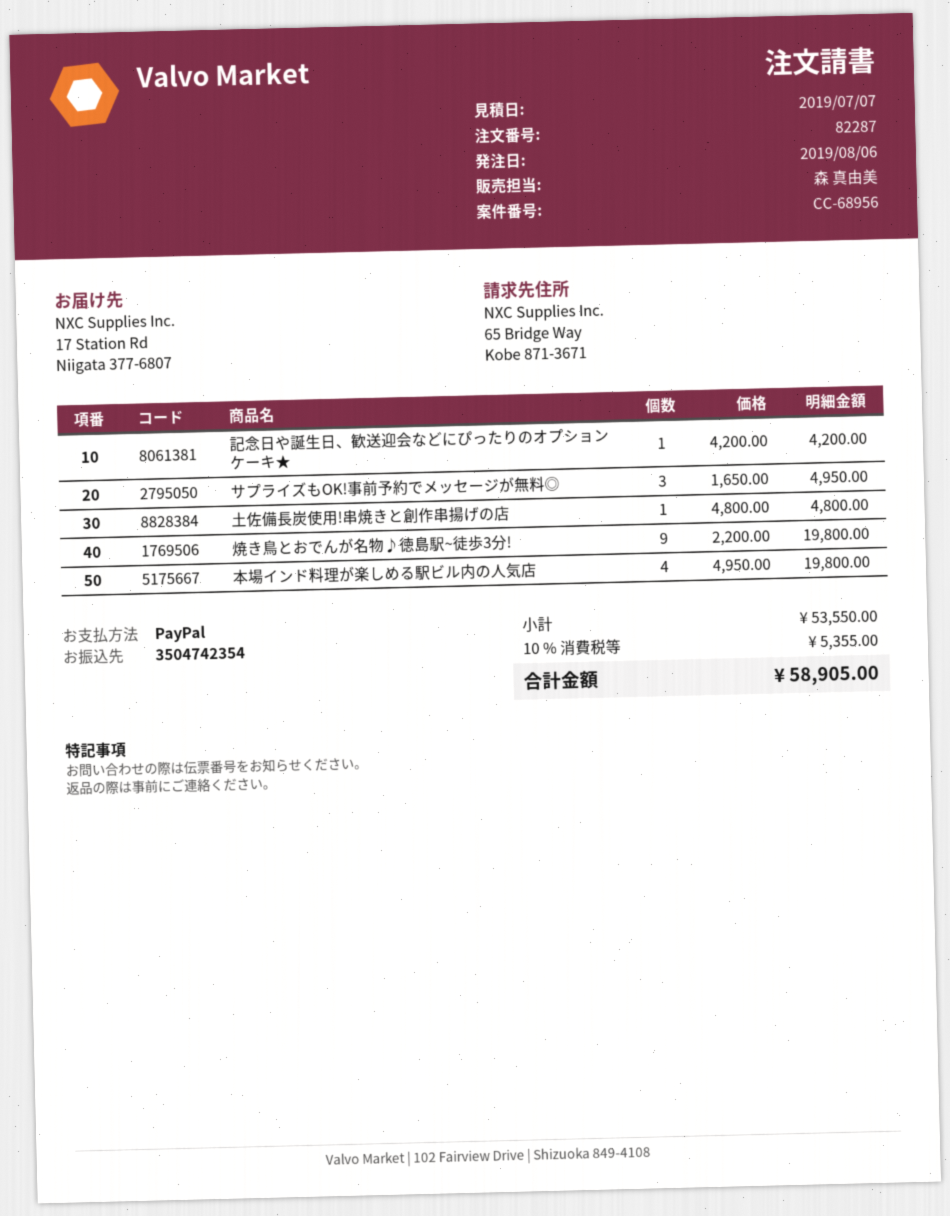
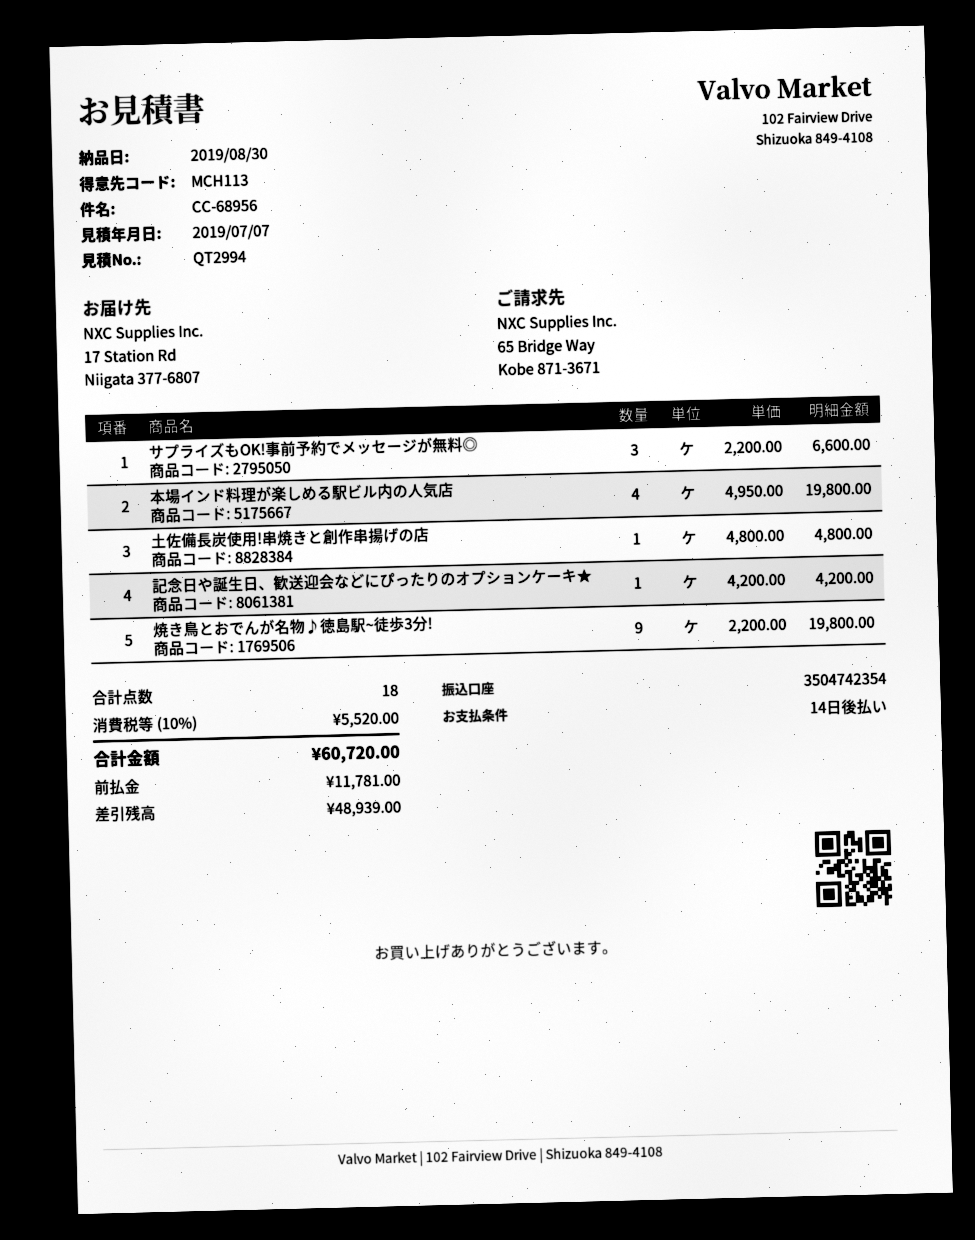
サプライズもOK!事前予約でメッセージが無料◎: 3 x 1650.00 = 4950.00 -> 3 x 2200.00 = 6600.00
tax: 10% = 5355.00 -> 10% = 5520.00
total: 58905.00 -> 60720.00

